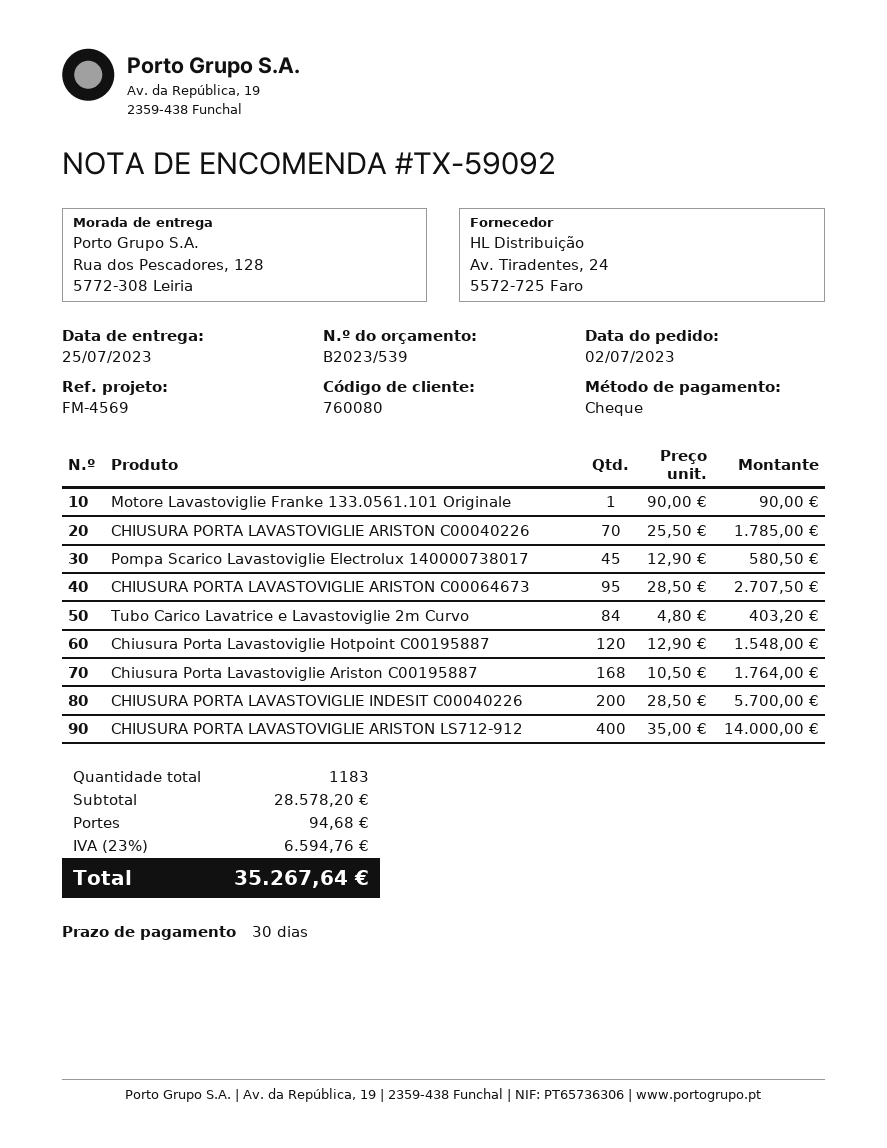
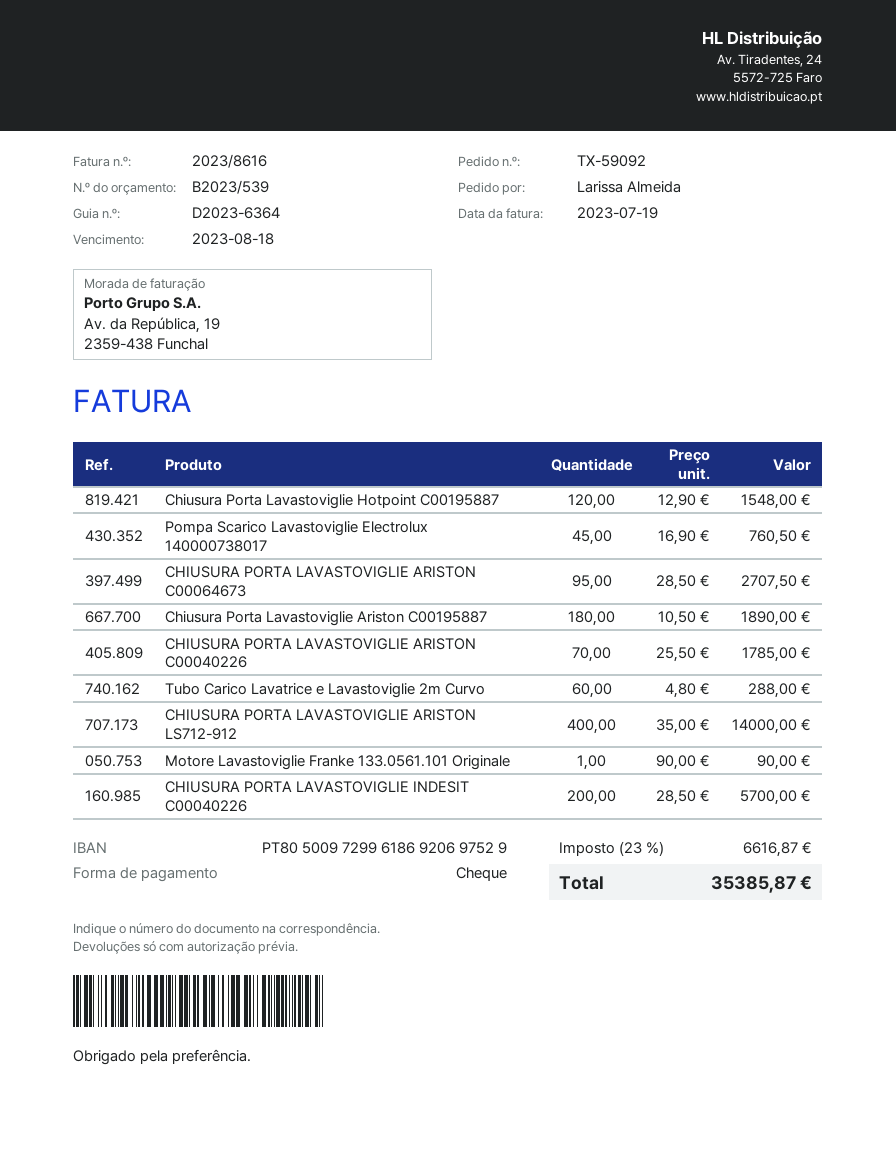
Pompa Scarico Lavastoviglie Electrolux 140000738017: 45 x 12.90 = 580.50 -> 45 x 16.90 = 760.50
Tubo Carico Lavatrice e Lavastoviglie 2m Curvo: 84 x 4.80 = 403.20 -> 60 x 4.80 = 288.00
Chiusura Porta Lavastoviglie Ariston C00195887: 168 x 10.50 = 1764.00 -> 180 x 10.50 = 1890.00
shipping: 94.68 -> none
tax: 23% = 6594.76 -> 23% = 6616.87
total: 35267.64 -> 35385.87

